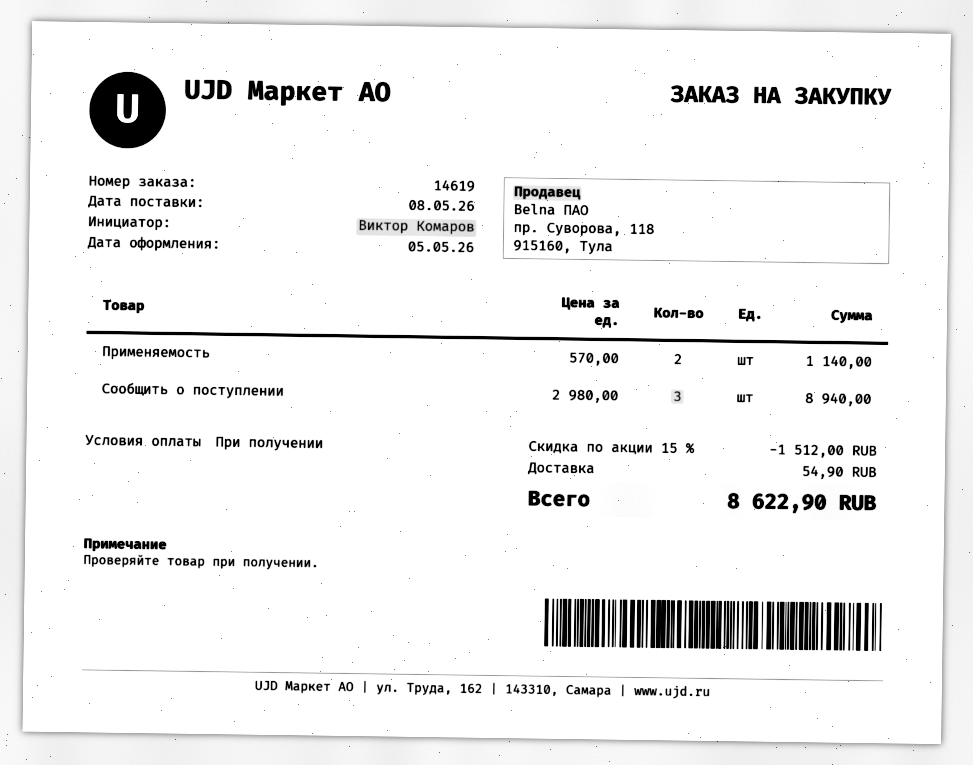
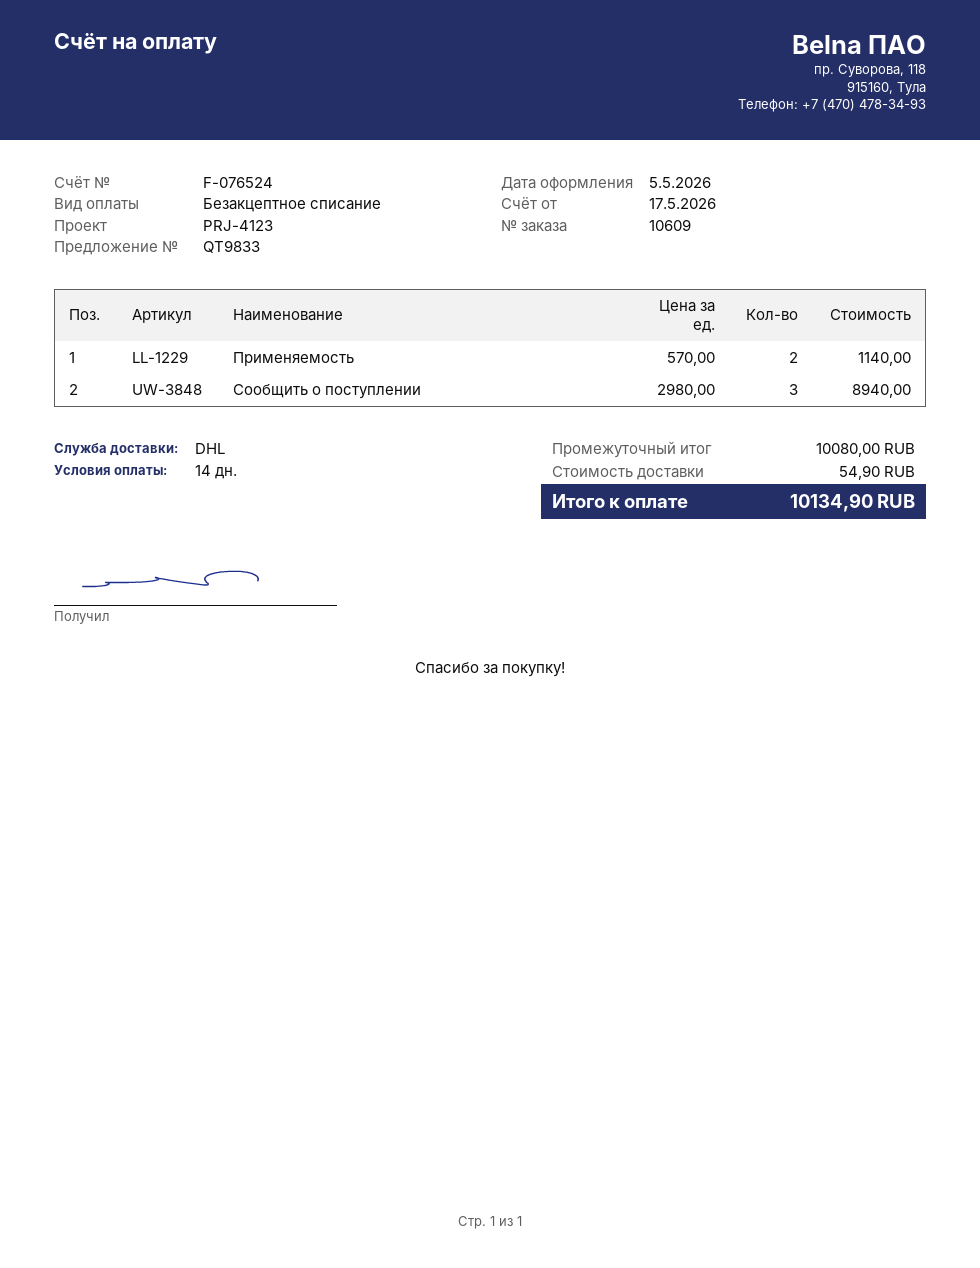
order number: 14619 -> 10609
payment terms: on receipt -> 14 days
discount: 15% = 1512.00 -> none
total: 8622.90 -> 10134.90

